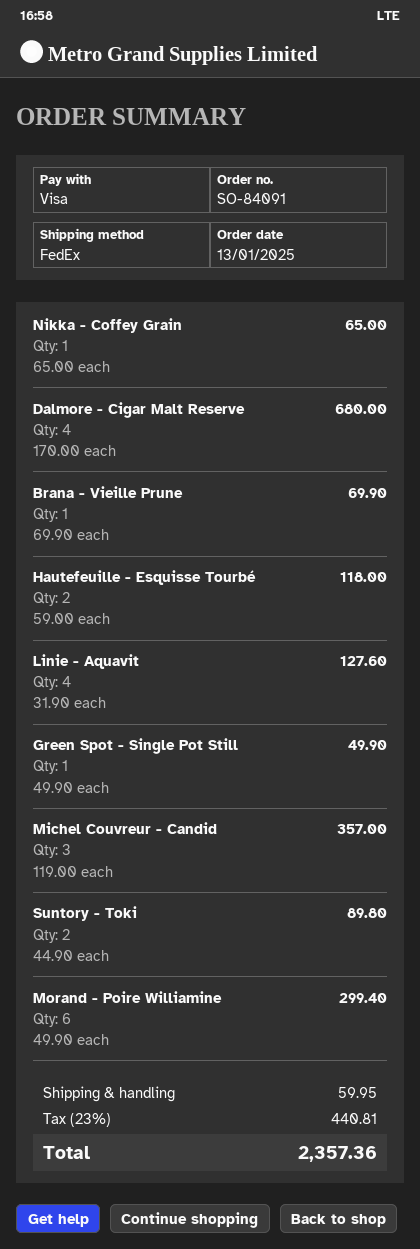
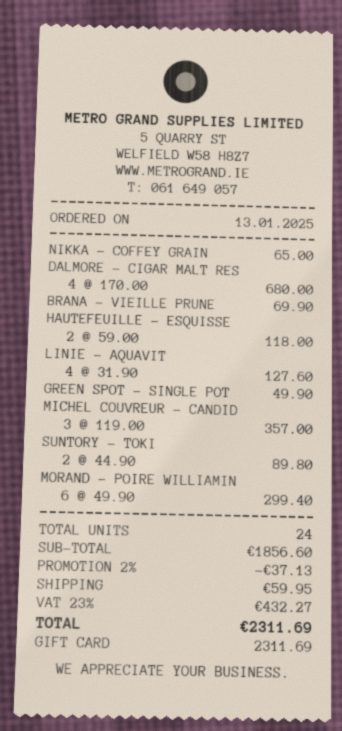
payment method: Visa -> gift card
discount: none -> 2% = 37.13
tax: 23% = 440.81 -> 23% = 432.27
total: 2357.36 -> 2311.69

